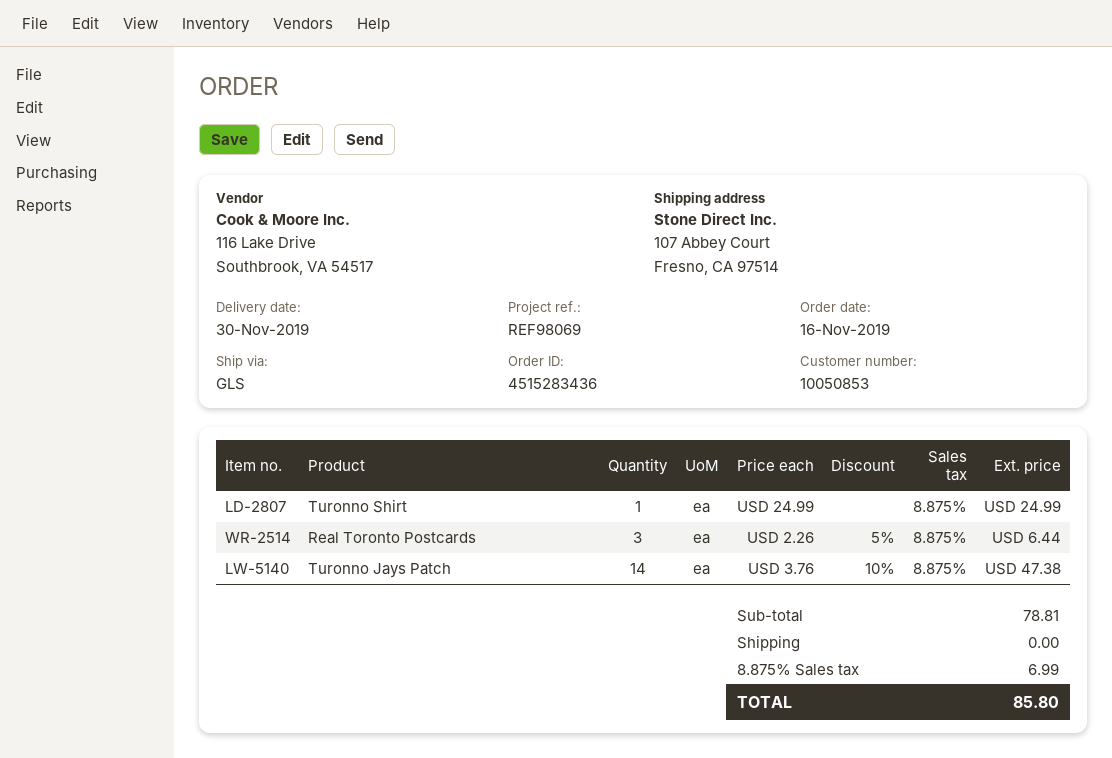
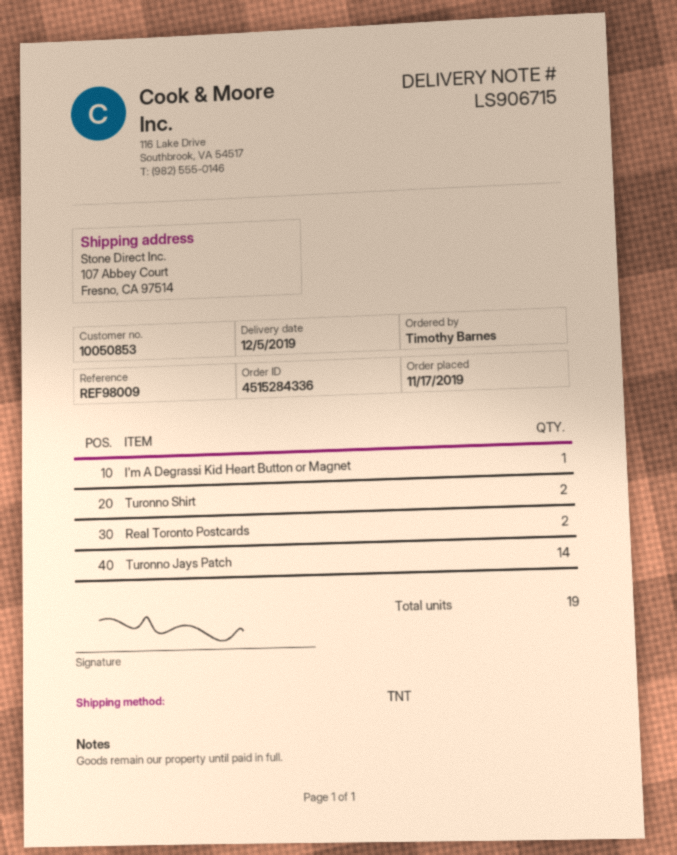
order number: 4515283436 -> 4515284336
order date: 2019-11-16 -> 2019-11-17
delivery date: 2019-11-30 -> 2019-12-05
reference: REF98069 -> REF98009
shipping method: GLS -> TNT
Turonno Shirt: 1 -> 2
Real Toronto Postcards: 3 -> 2
I'm A Degrassi Kid Heart Button or Magnet: none -> 1

